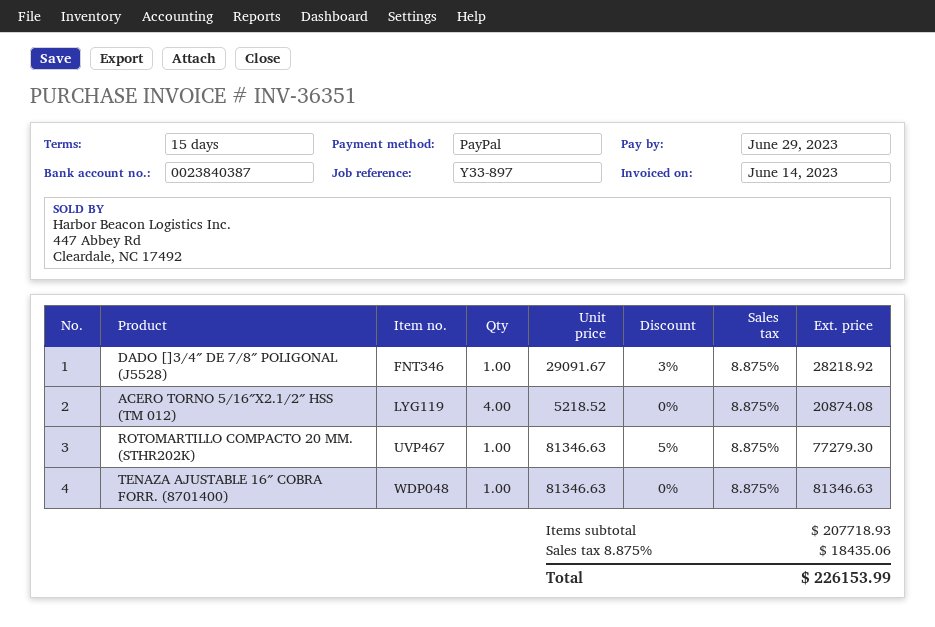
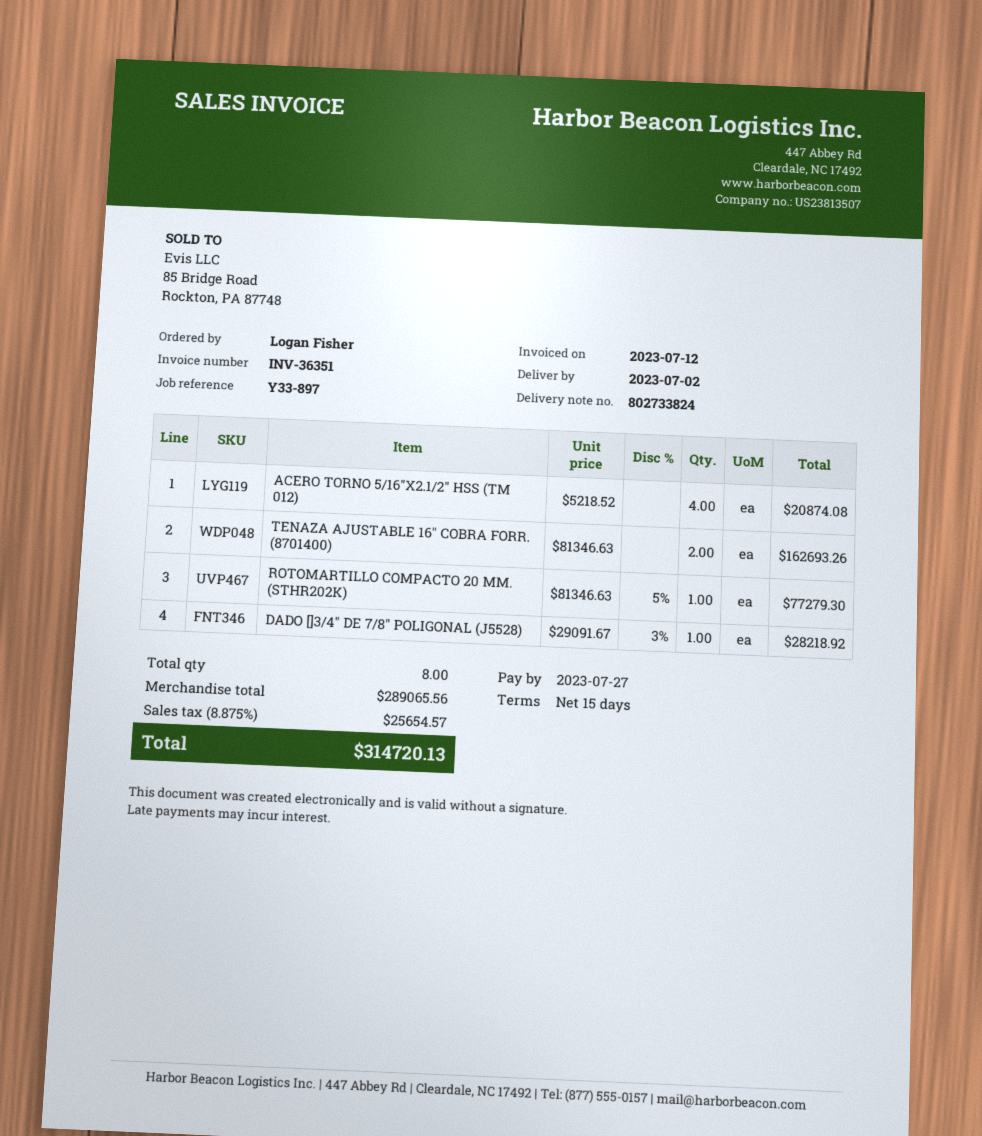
invoice date: 2023-06-14 -> 2023-07-12
due date: 2023-06-29 -> 2023-07-27
TENAZA AJUSTABLE 16″ COBRA FORR. (8701400): 1 x 81346.63 = 81346.63 -> 2 x 81346.63 = 162693.26
subtotal: 207718.93 -> 289065.56
tax: 8.875% = 18435.06 -> 8.875% = 25654.57
total: 226153.99 -> 314720.13

